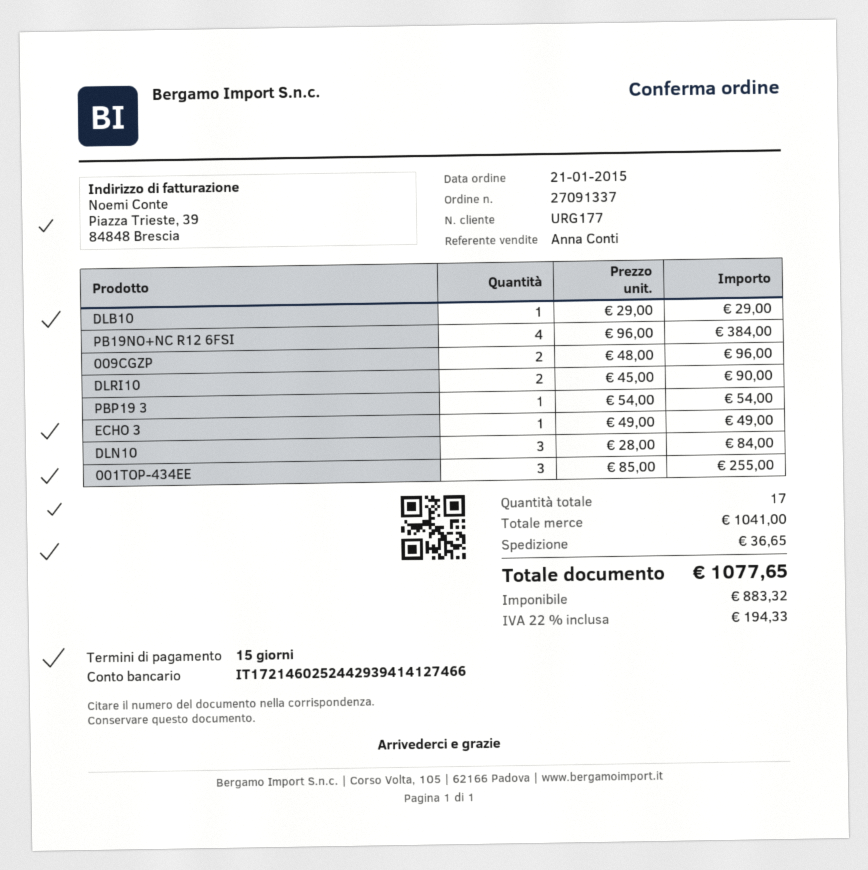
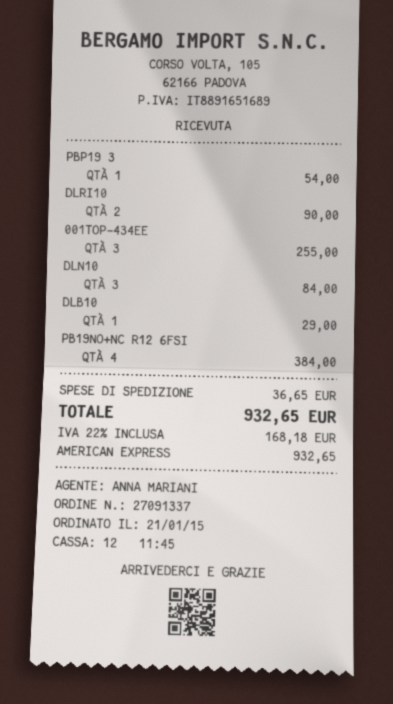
sales rep: Anna Conti -> ANNA MARIANI
009CGZP: 2 for 96.00 -> none
ECHO 3: 1 for 49.00 -> none
tax: 22% = 194.33 -> 22% = 168.18
total: 1077.65 -> 932.65

